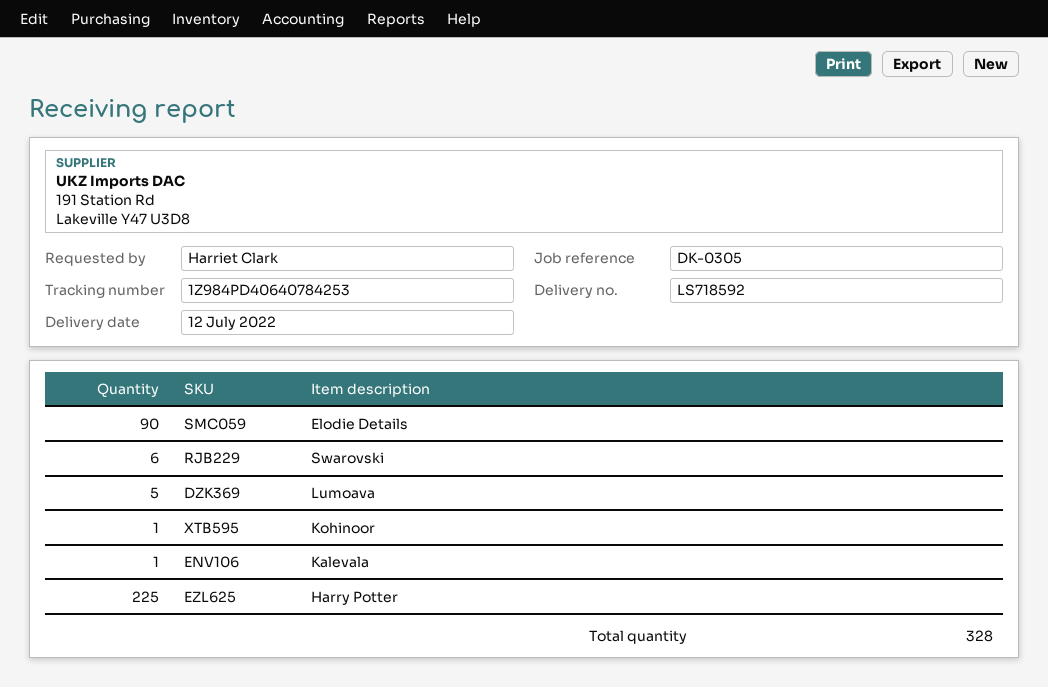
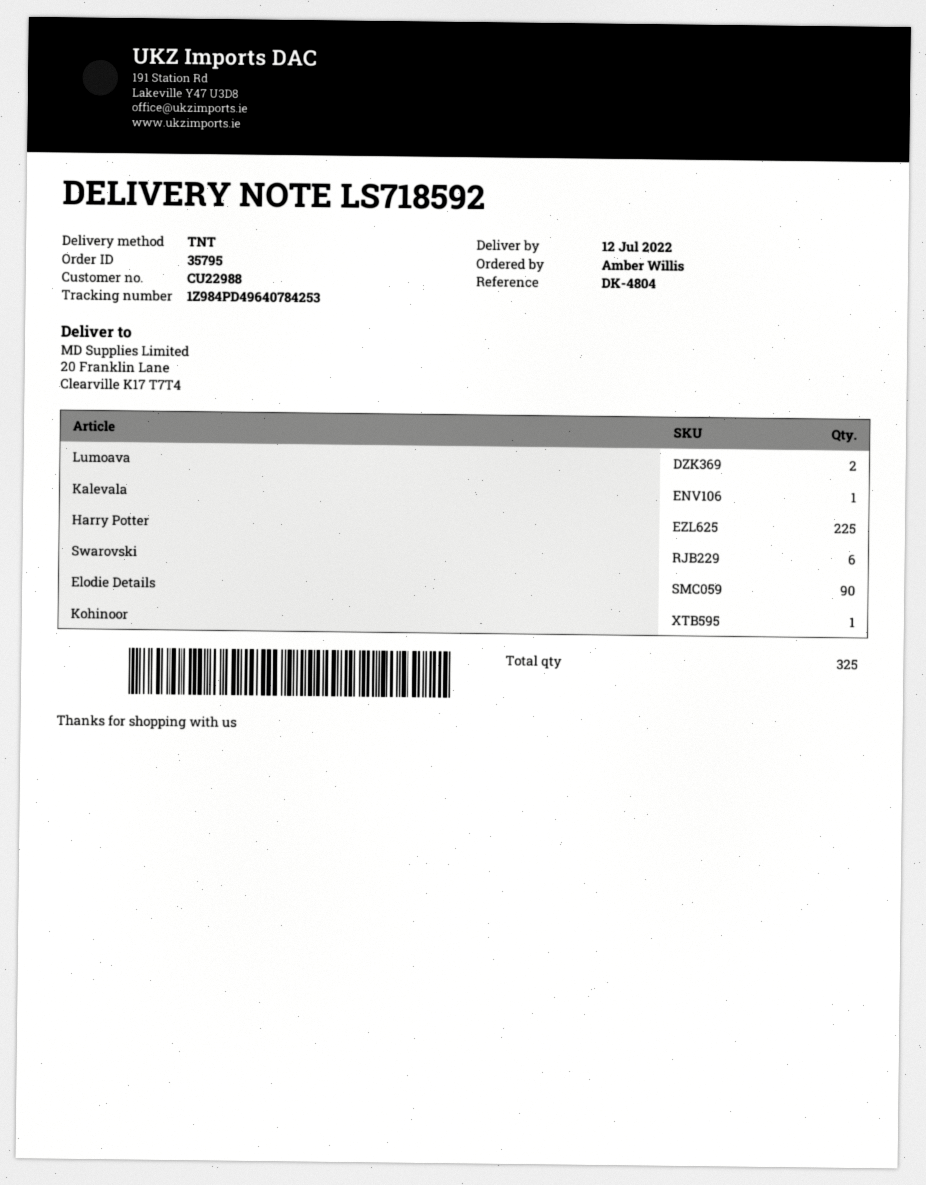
reference: DK-0305 -> DK-4804
ordered by: Harriet Clark -> Amber Willis
tracking number: 1Z984PD40640784253 -> 1Z984PD49640784253
Lumoava: 5 -> 2
total quantity: 328 -> 325

